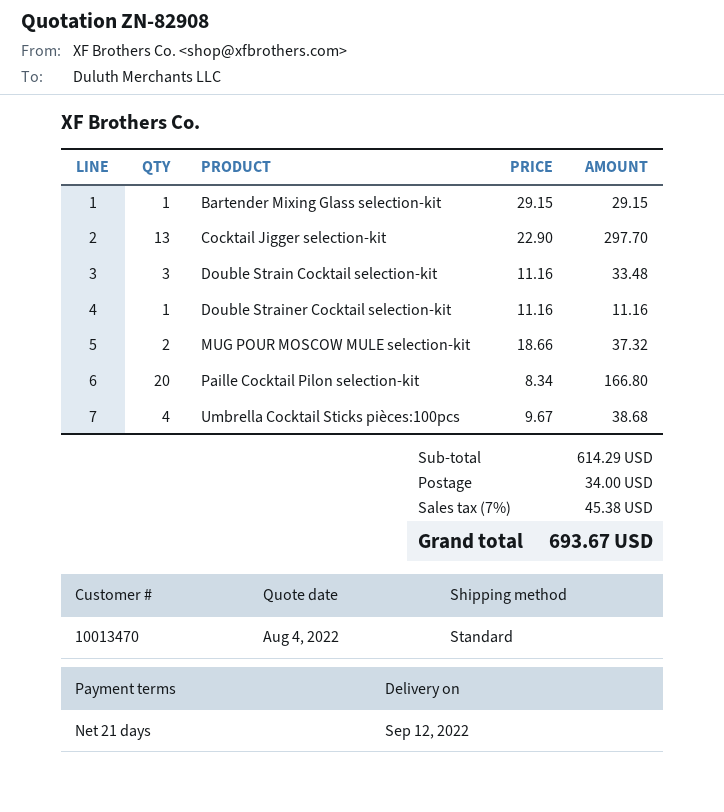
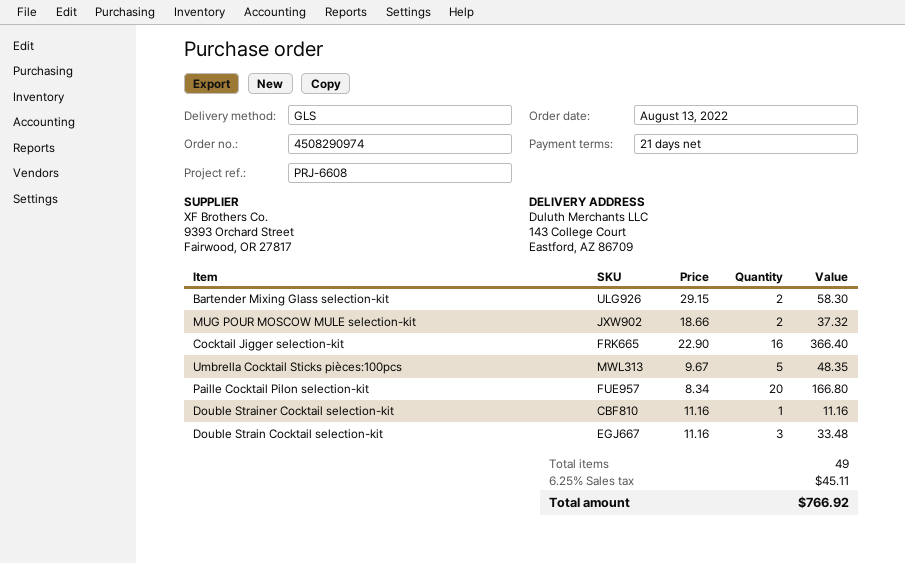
shipping method: standard -> GLS
Bartender Mixing Glass selection-kit: 1 x 29.15 = 29.15 -> 2 x 29.15 = 58.30
Cocktail Jigger selection-kit: 13 x 22.90 = 297.70 -> 16 x 22.90 = 366.40
Umbrella Cocktail Sticks pièces:100pcs: 4 x 9.67 = 38.68 -> 5 x 9.67 = 48.35
shipping: 34.00 -> none
tax: 7% = 45.38 -> 6.25% = 45.11
total: 693.67 -> 766.92

